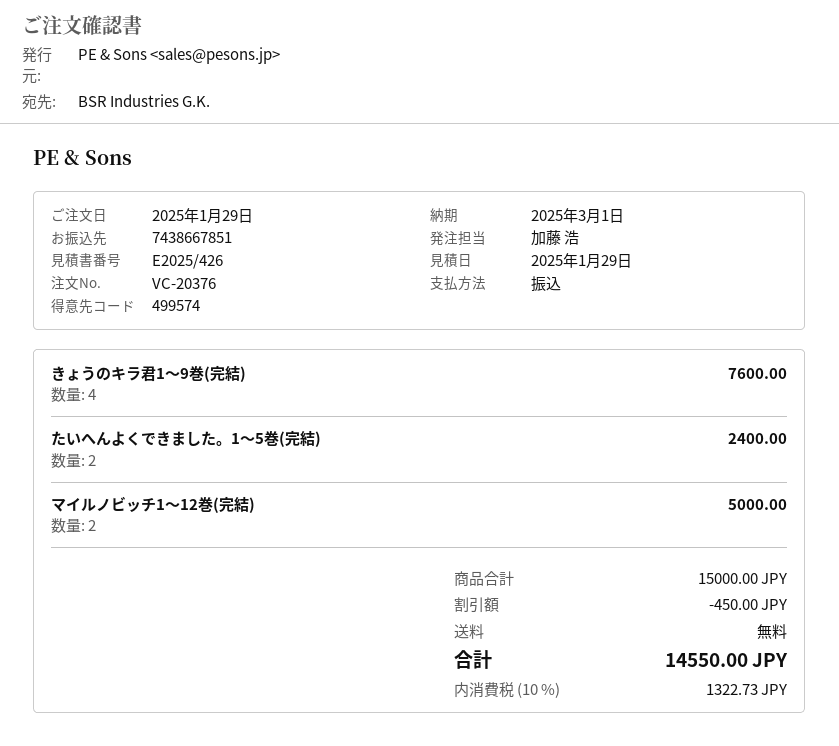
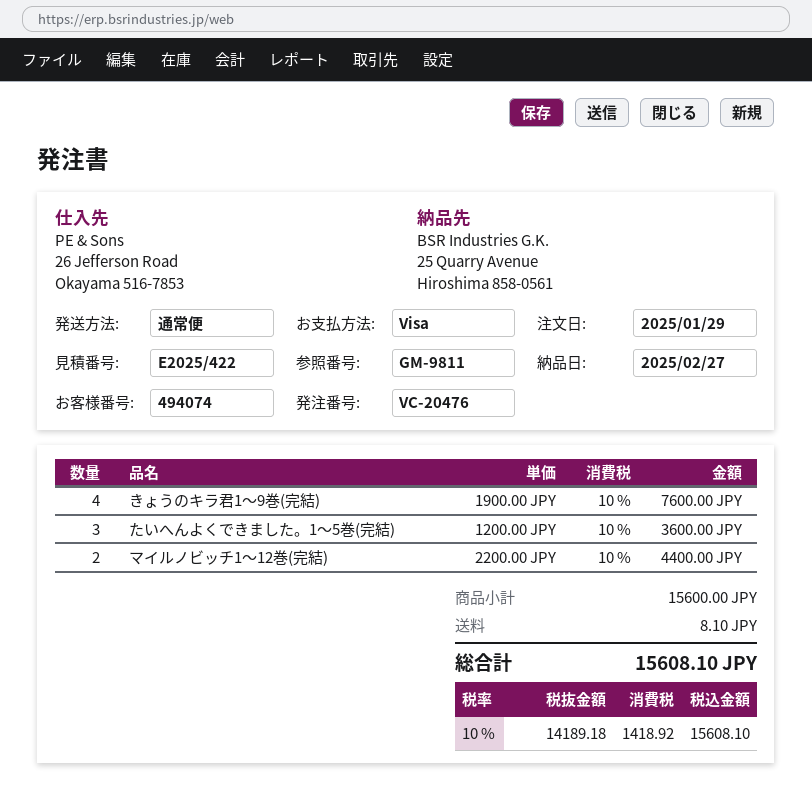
quote number: E2025/426 -> E2025/422
order number: VC-20376 -> VC-20476
delivery date: 2025-03-01 -> 2025-02-27
customer number: 499574 -> 494074
payment method: bank transfer -> Visa
たいへんよくできました。1〜5巻(完結): 2 for 2400.00 -> 3 for 3600.00
マイルノビッチ1〜12巻(完結): 2 for 5000.00 -> 2 for 4400.00
subtotal: 15000.00 -> 15600.00
discount: 450.00 -> none
shipping: 0.00 -> 8.10
tax: 10% = 1322.73 -> 10% = 1418.92
total: 14550.00 -> 15608.10

